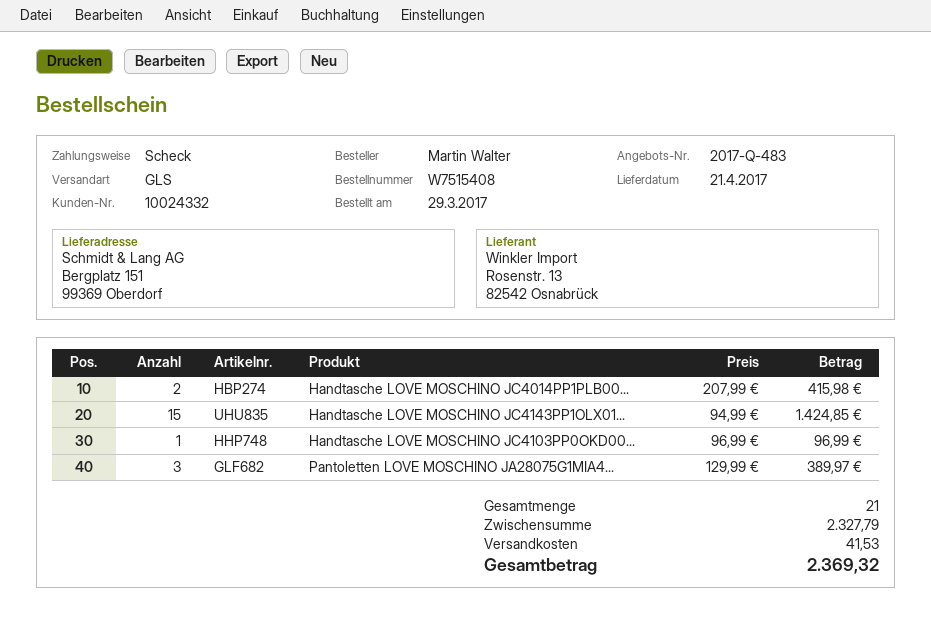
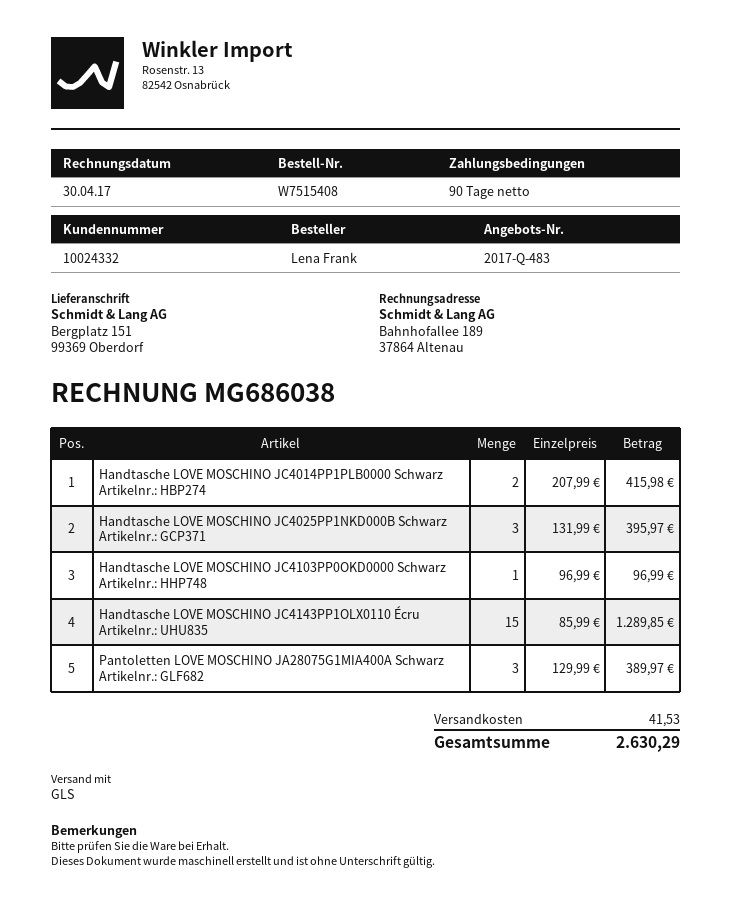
ordered by: Martin Walter -> Lena Frank
Handtasche LOVE MOSCHINO JC4143PP1OLX01...: 15 x 94.99 = 1424.85 -> 15 x 85.99 = 1289.85
Handtasche LOVE MOSCHINO JC4025PP1NKD000B Schwarz: none -> 3 x 131.99 = 395.97
total: 2369.32 -> 2630.29

